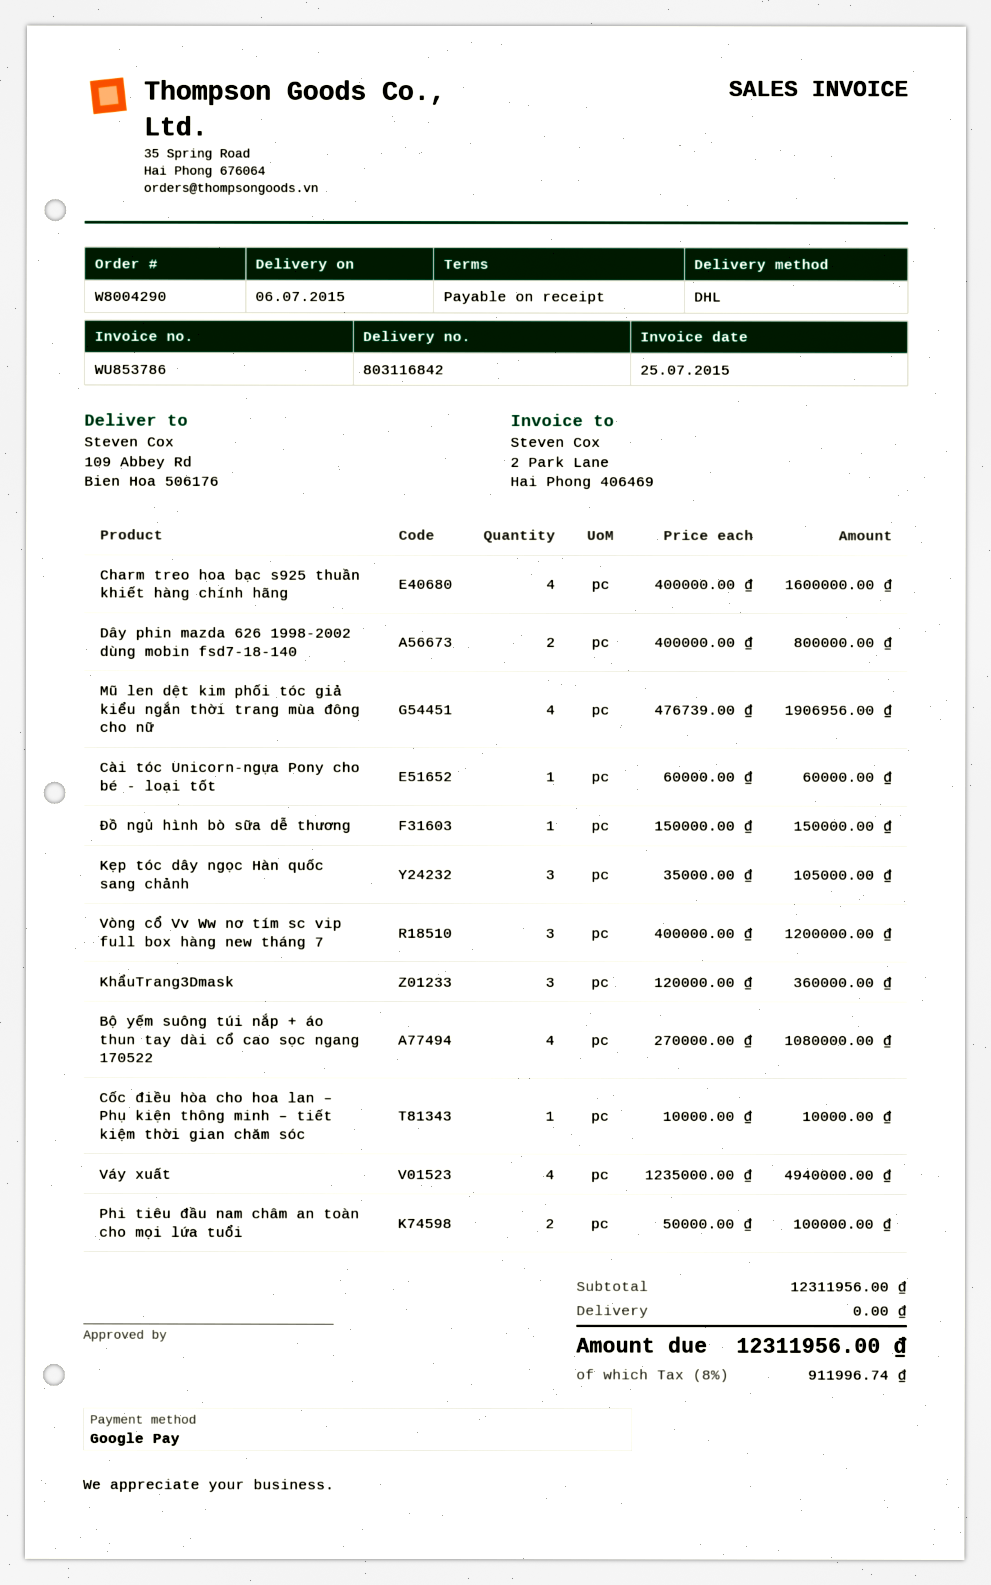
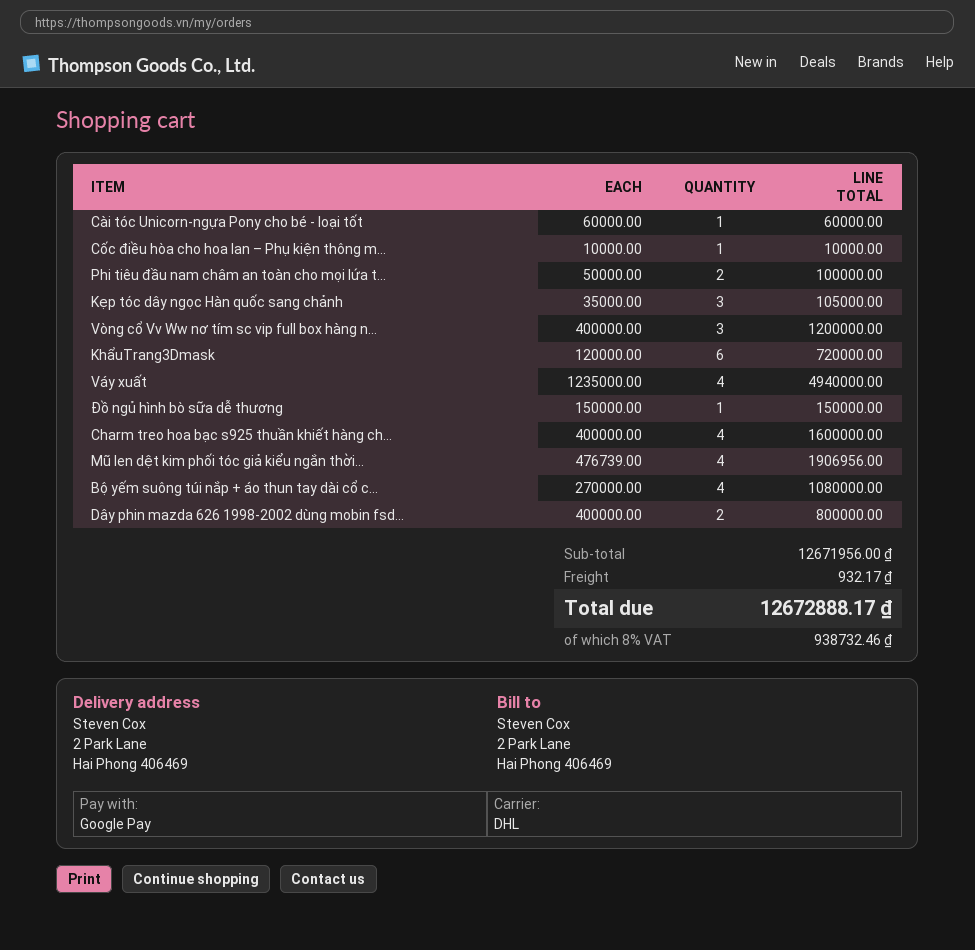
ship to: 109 Abbey Rd, Bien Hoa 506176 -> 2 Park Lane, Hai Phong 406469
KhẩuTrang3Dmask: 3 x 120000.00 = 360000.00 -> 6 x 120000.00 = 720000.00
subtotal: 12311956.00 -> 12671956.00
shipping: 0.00 -> 932.17
tax: 8% = 911996.74 -> 8% = 938732.46
total: 12311956.00 -> 12672888.17

